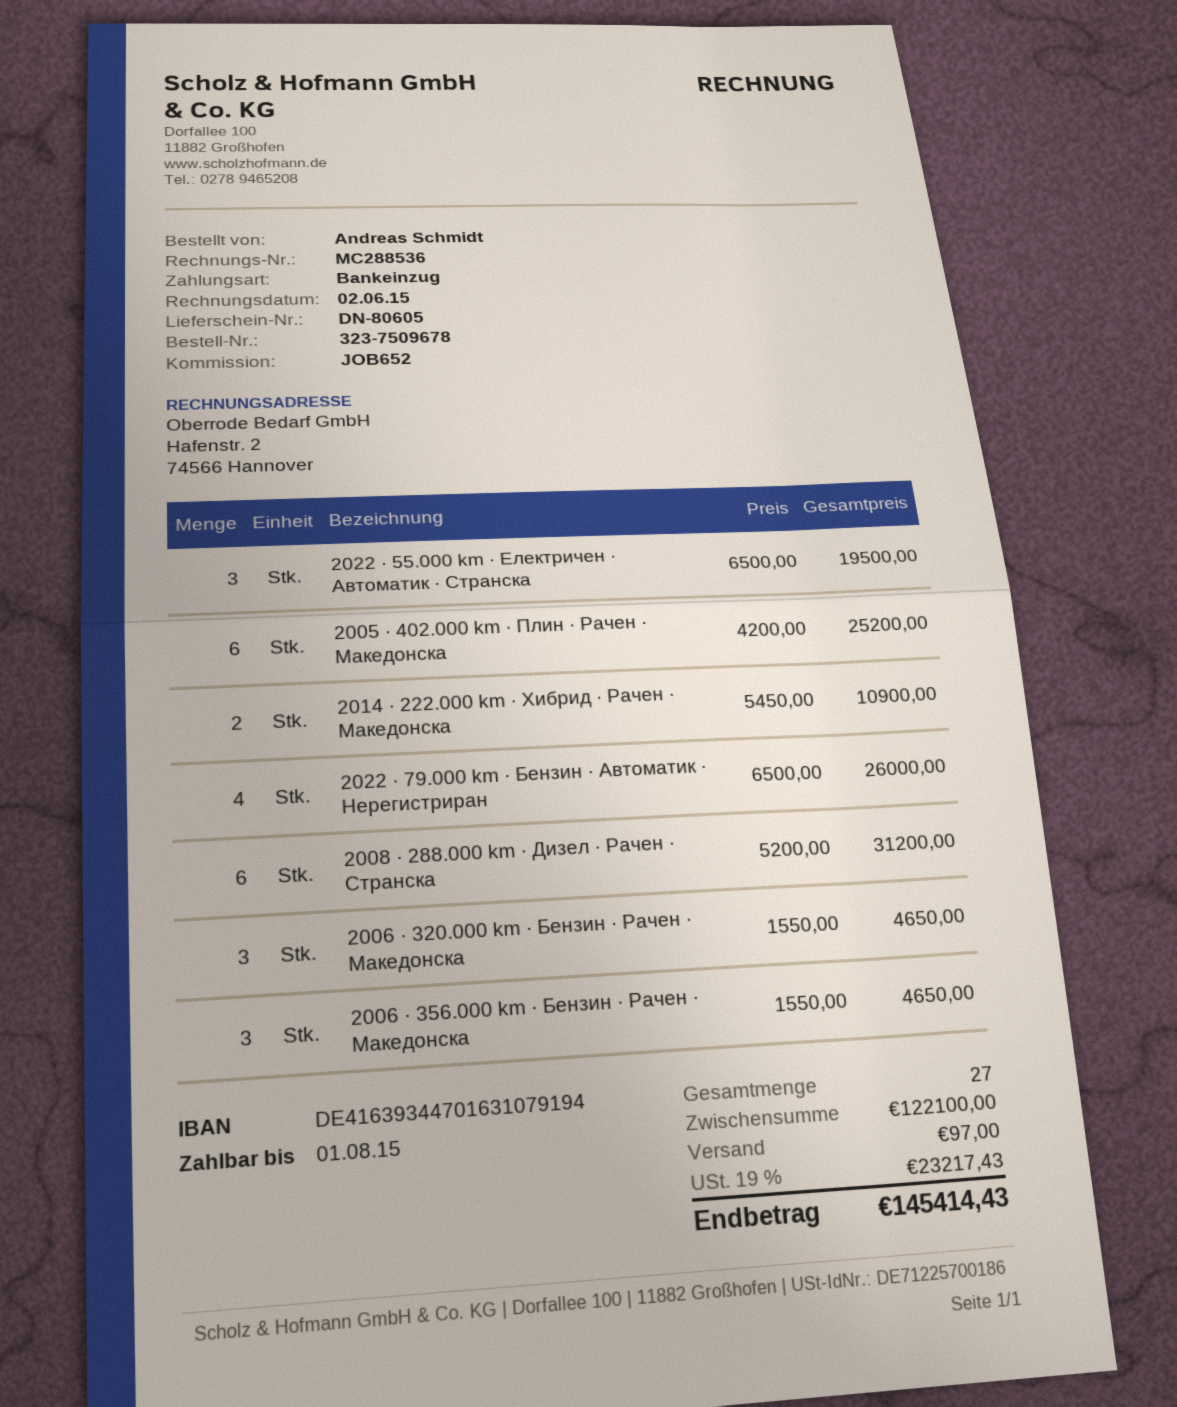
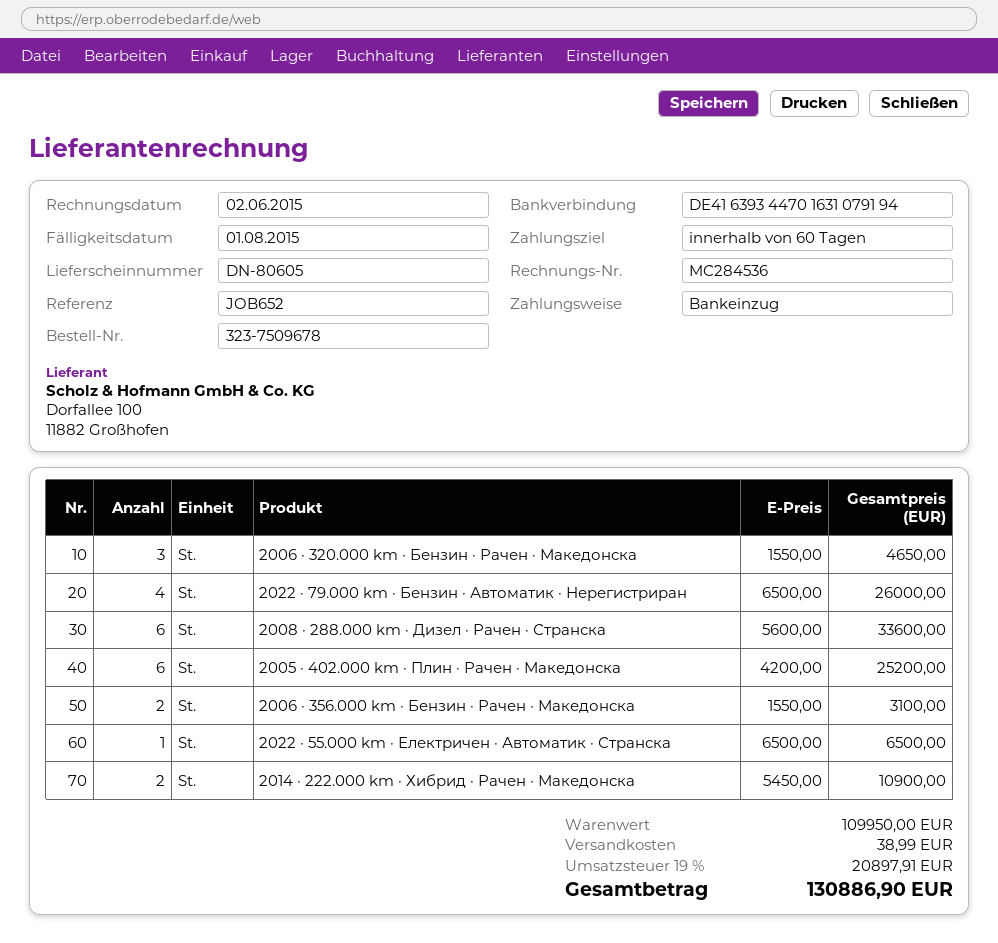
invoice number: MC288536 -> MC284536
2022 · 55.000 km · Електричен · Автоматик · Странска: 3 x 6500.00 = 19500.00 -> 1 x 6500.00 = 6500.00
2008 · 288.000 km · Дизел · Рачен · Странска: 6 x 5200.00 = 31200.00 -> 6 x 5600.00 = 33600.00
2006 · 356.000 km · Бензин · Рачен · Македонска: 3 x 1550.00 = 4650.00 -> 2 x 1550.00 = 3100.00
subtotal: 122100.00 -> 109950.00
shipping: 97.00 -> 38.99
tax: 19% = 23217.43 -> 19% = 20897.91
total: 145414.43 -> 130886.90

